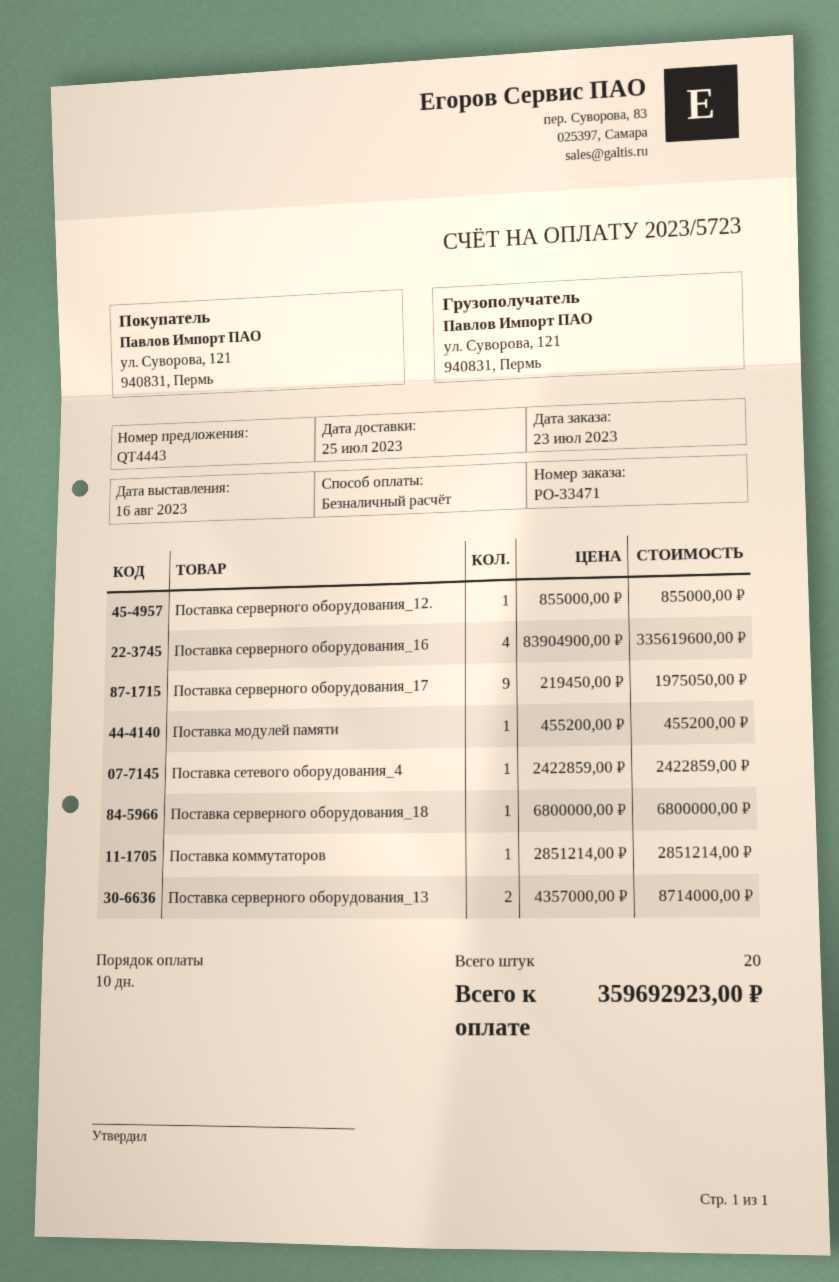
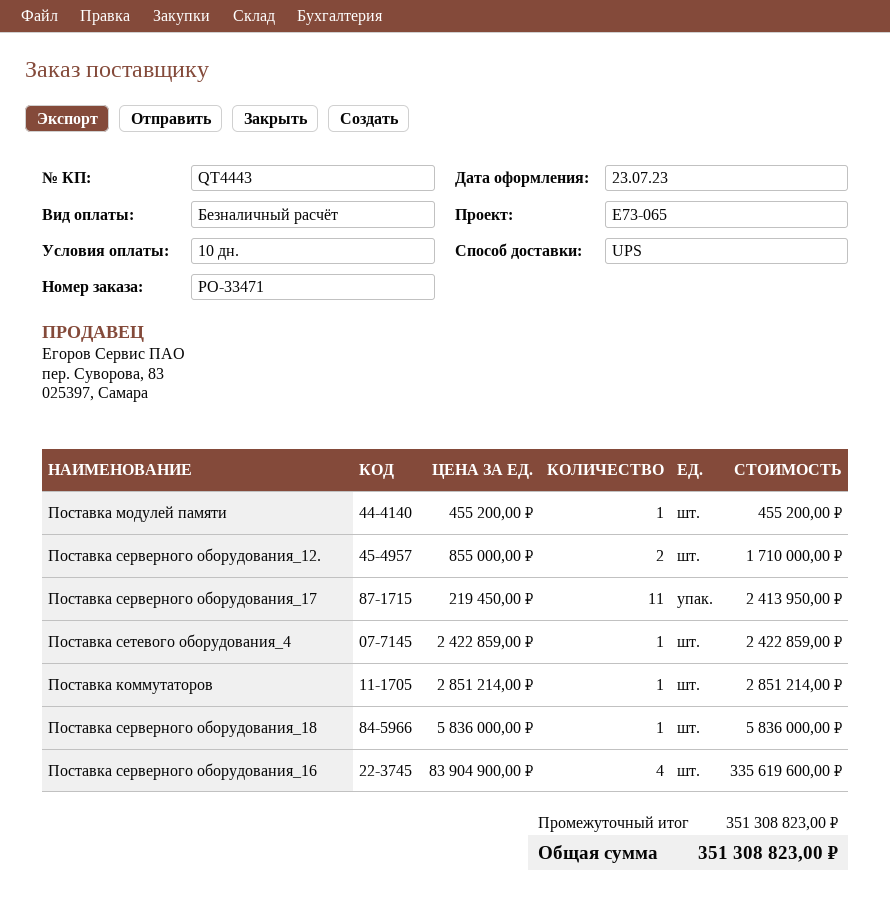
Поставка серверного оборудования_12.: 1 x 855000.00 = 855000.00 -> 2 x 855000.00 = 1710000.00
Поставка серверного оборудования_17: 9 x 219450.00 = 1975050.00 -> 11 x 219450.00 = 2413950.00
Поставка серверного оборудования_18: 1 x 6800000.00 = 6800000.00 -> 1 x 5836000.00 = 5836000.00
Поставка серверного оборудования_13: 2 x 4357000.00 = 8714000.00 -> none
total: 359692923.00 -> 351308823.00

